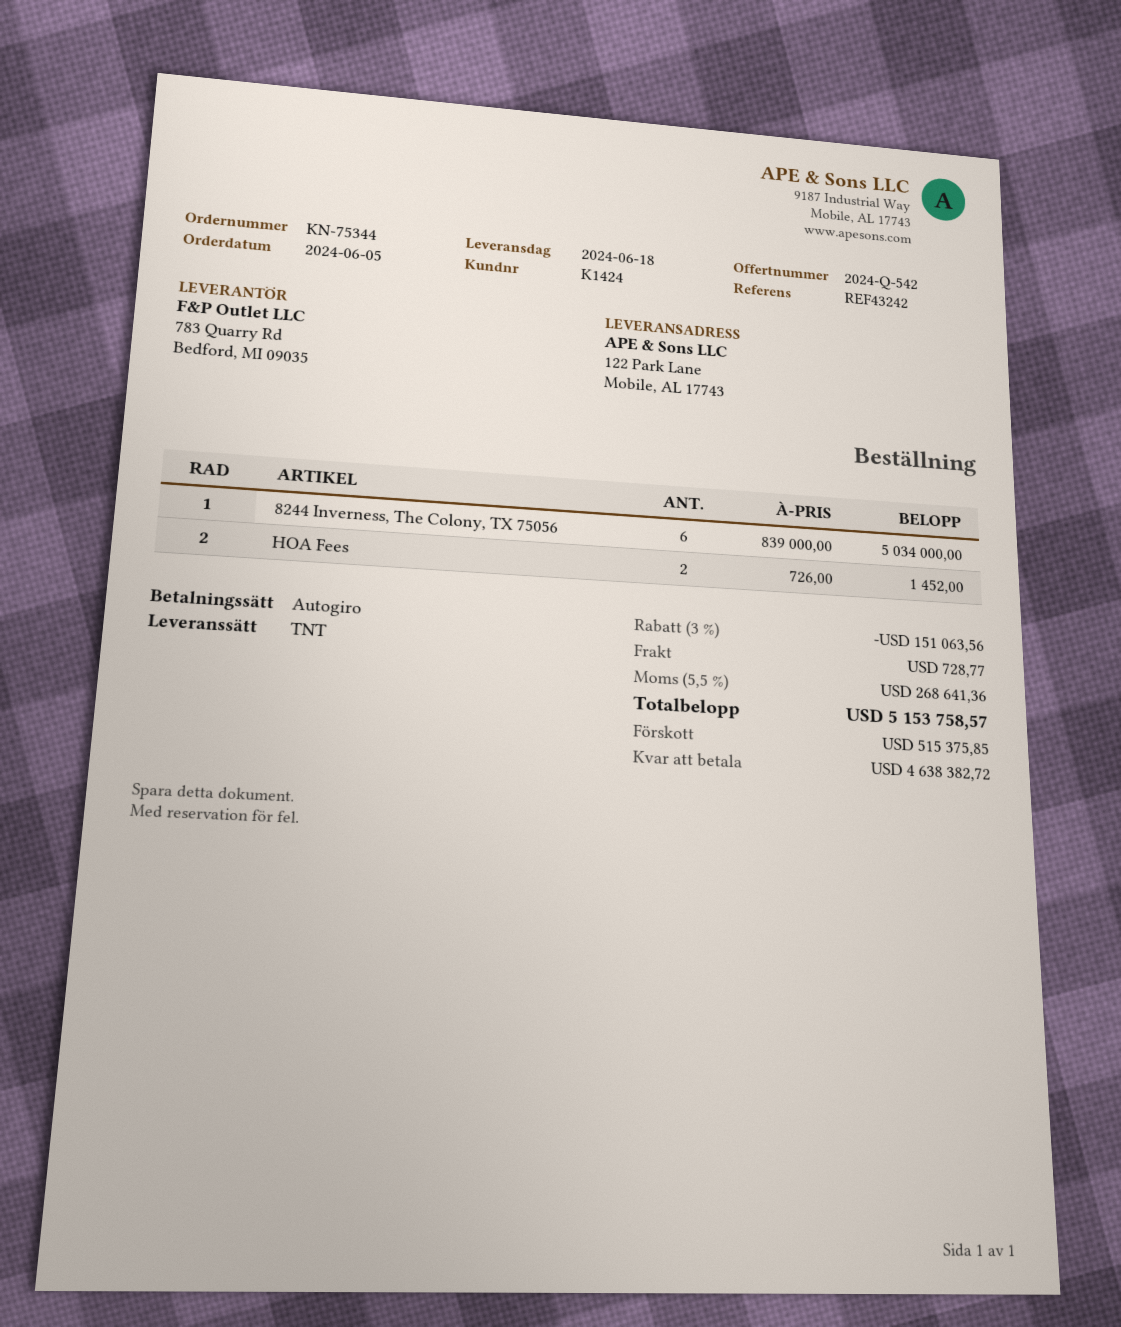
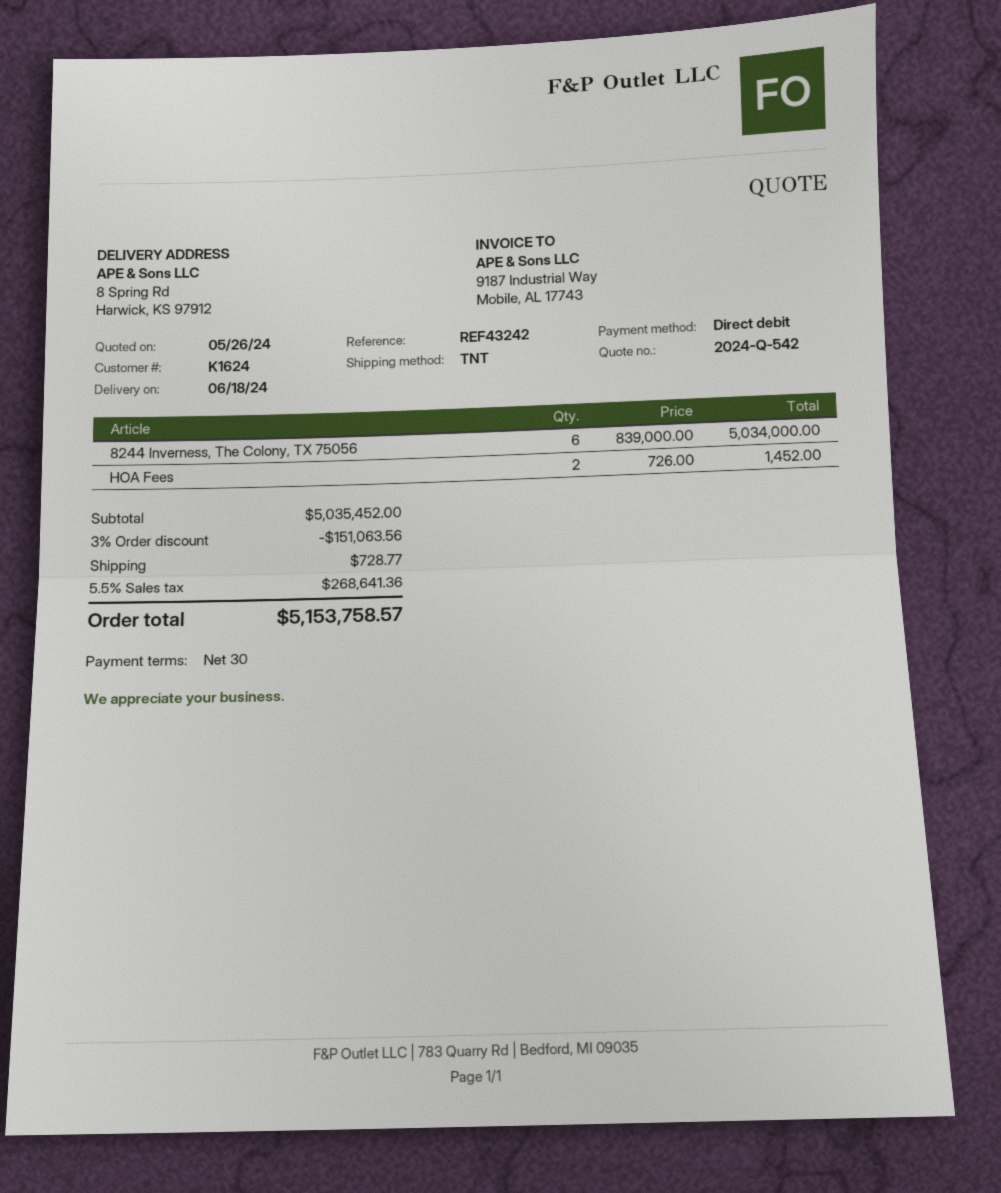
customer number: K1424 -> K1624
ship to: 122 Park Lane, Mobile, AL 17743 -> 8 Spring Rd, Harwick, KS 97912

